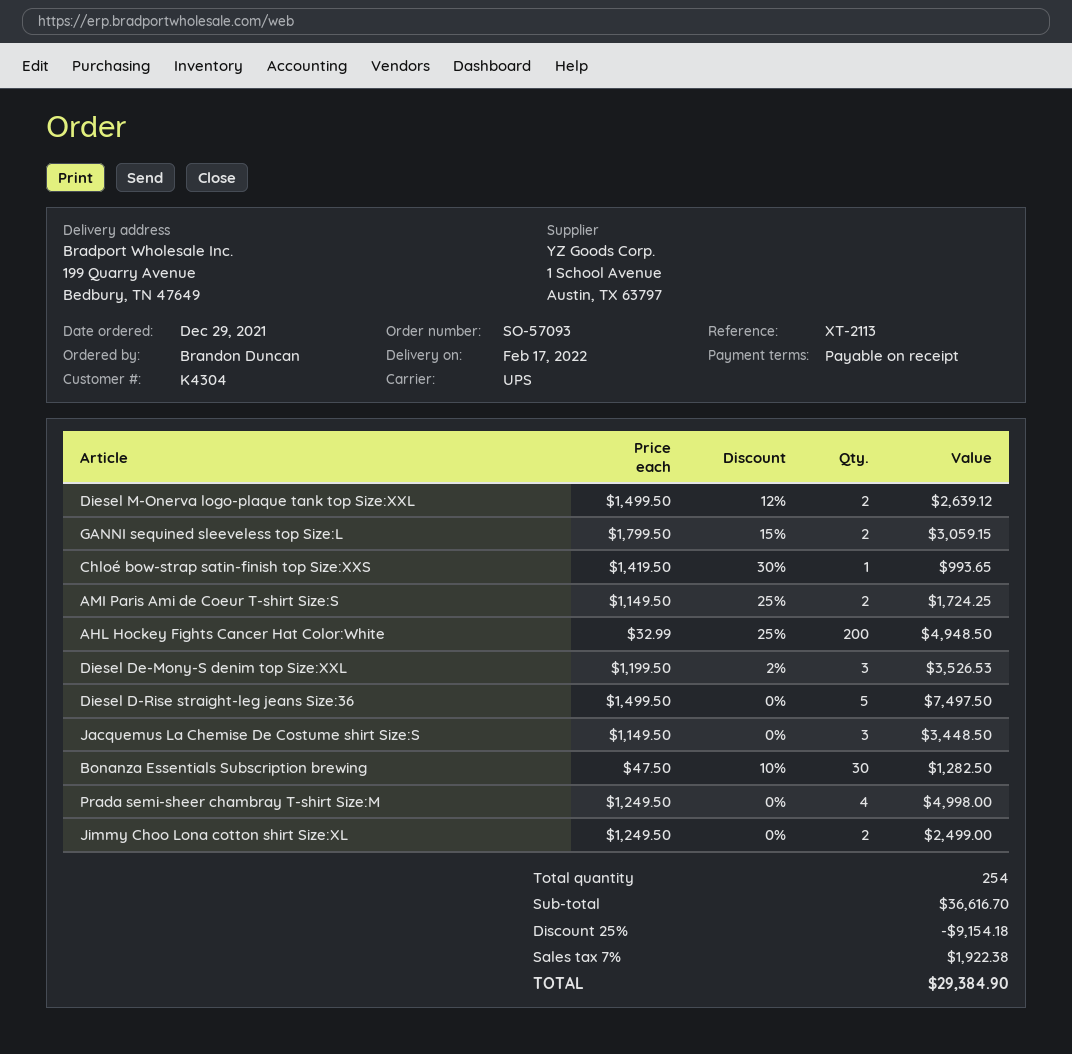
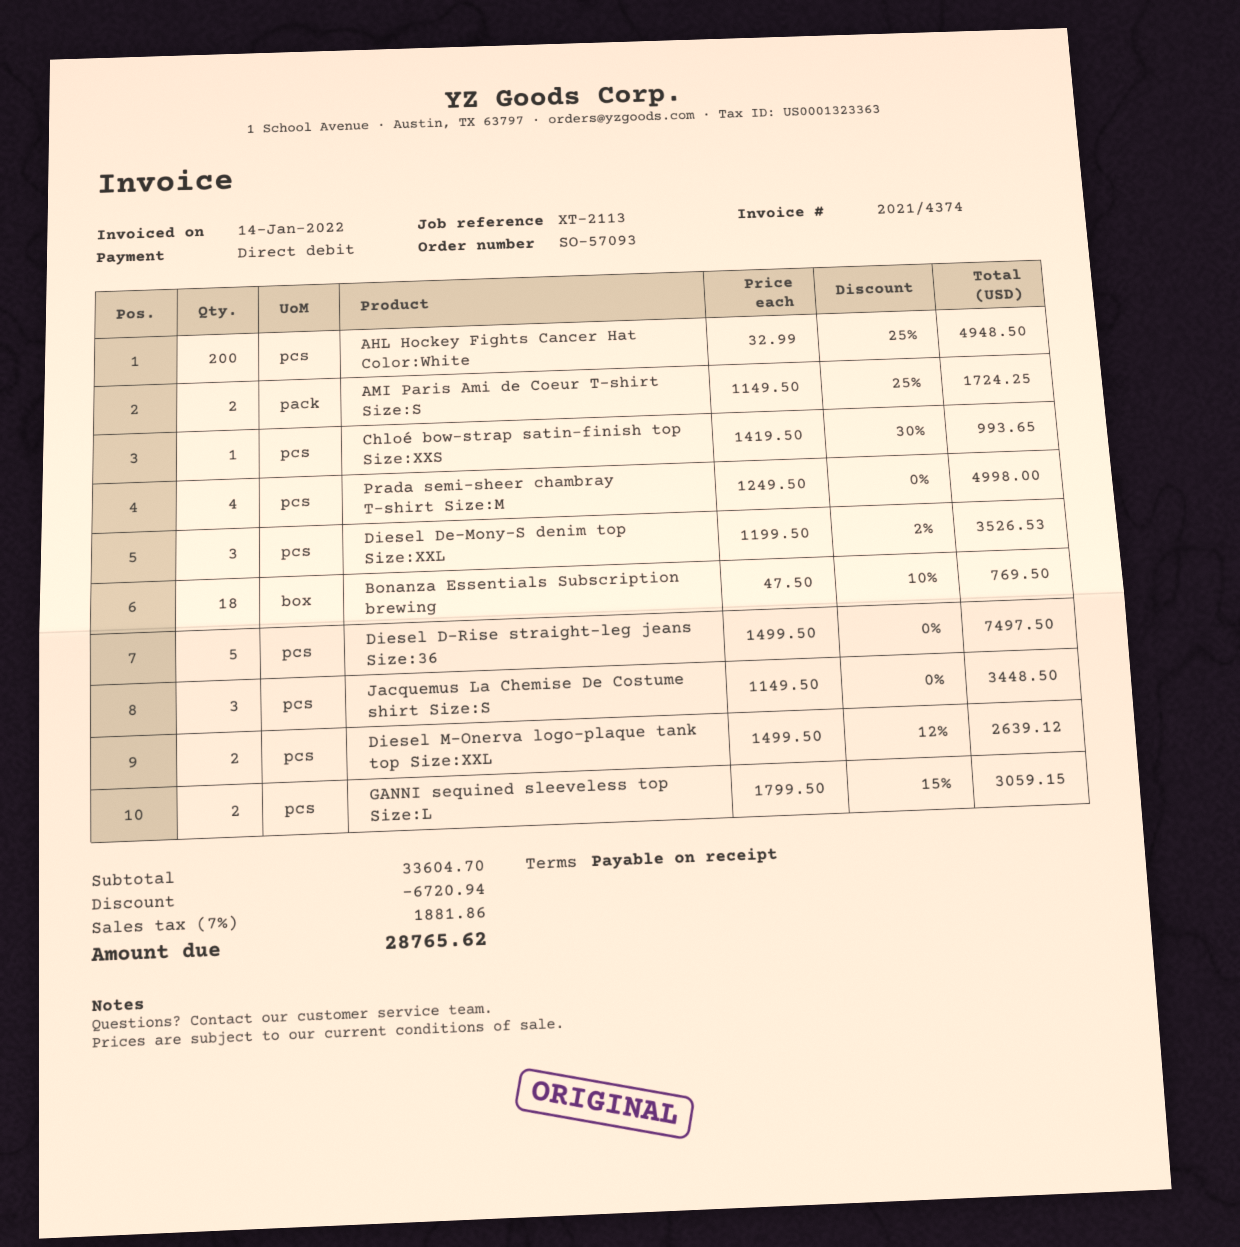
Bonanza Essentials Subscription brewing: 30 x 47.50 - 10% = 1282.50 -> 18 x 47.50 - 10% = 769.50
Jimmy Choo Lona cotton shirt Size:XL: 2 x 1249.50 = 2499.00 -> none
subtotal: 36616.70 -> 33604.70
discount: 9154.18 -> 6720.94
tax: 7% = 1922.38 -> 7% = 1881.86
total: 29384.90 -> 28765.62

